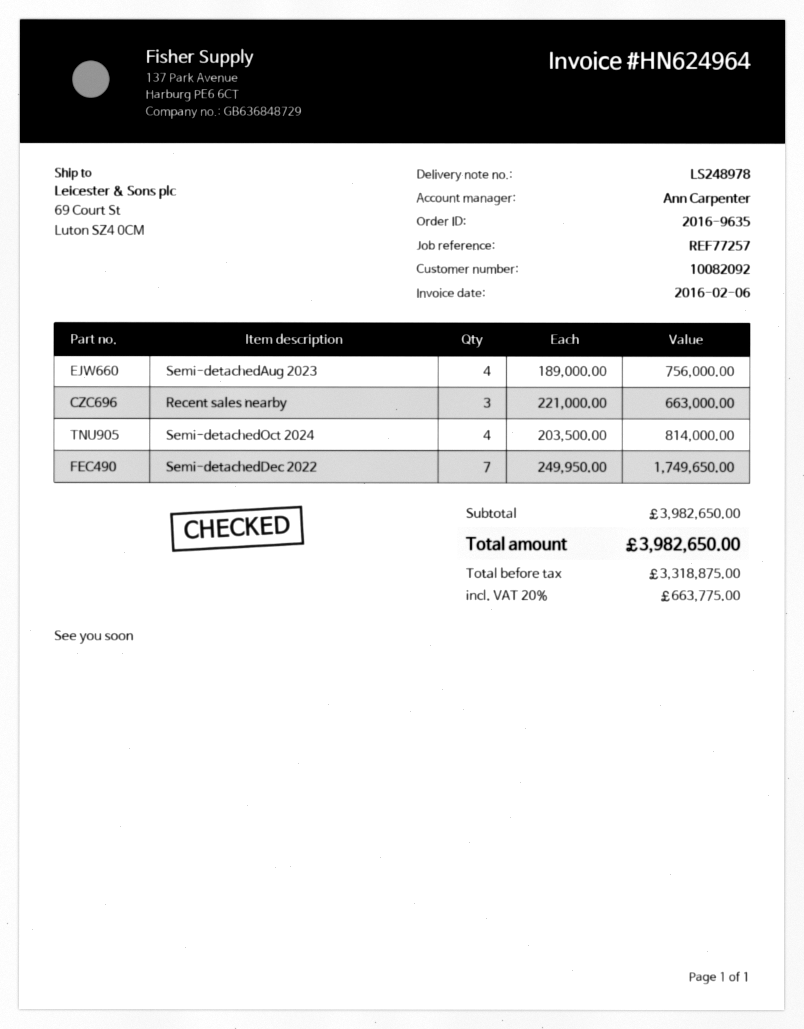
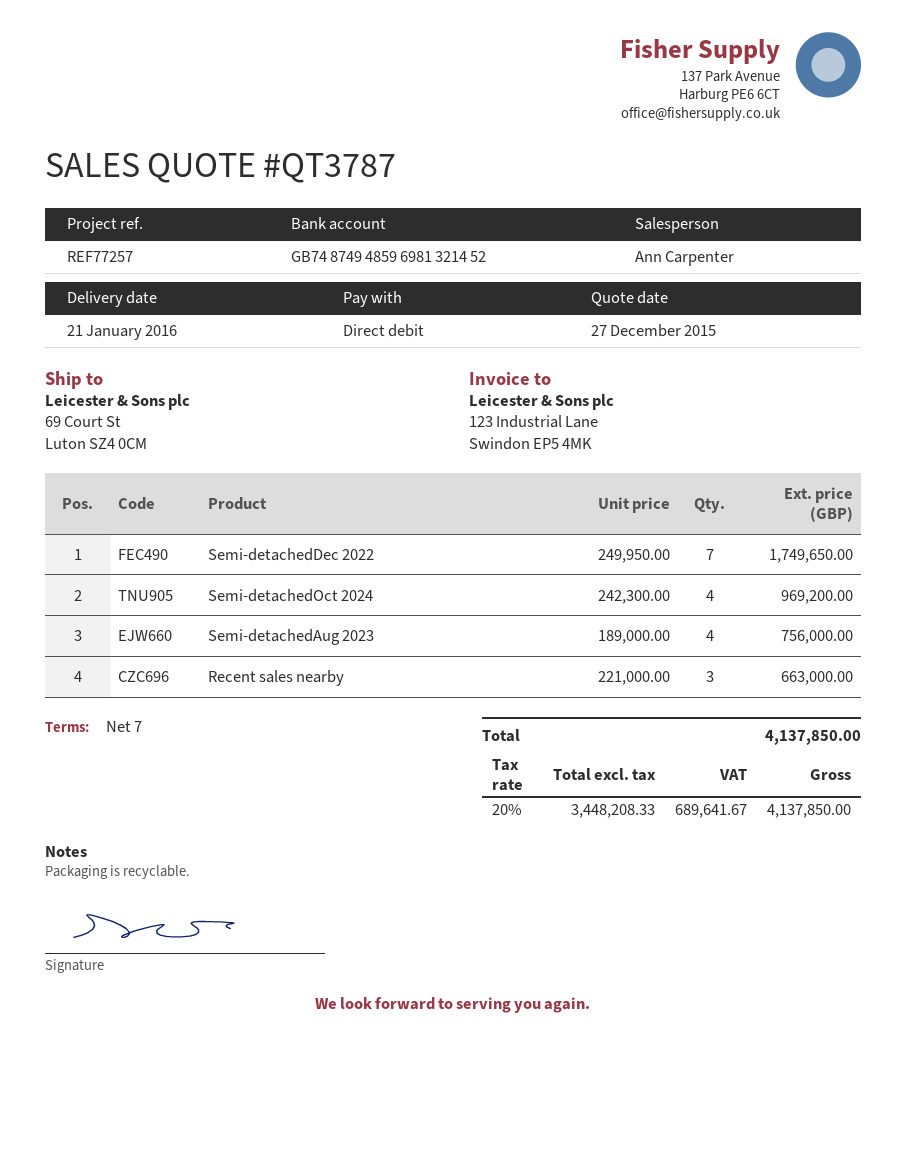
Semi-detachedOct 2024: 4 x 203500.00 = 814000.00 -> 4 x 242300.00 = 969200.00
net: 3318875.00 -> 3448208.33
tax: 20% = 663775.00 -> 20% = 689641.67
total: 3982650.00 -> 4137850.00

